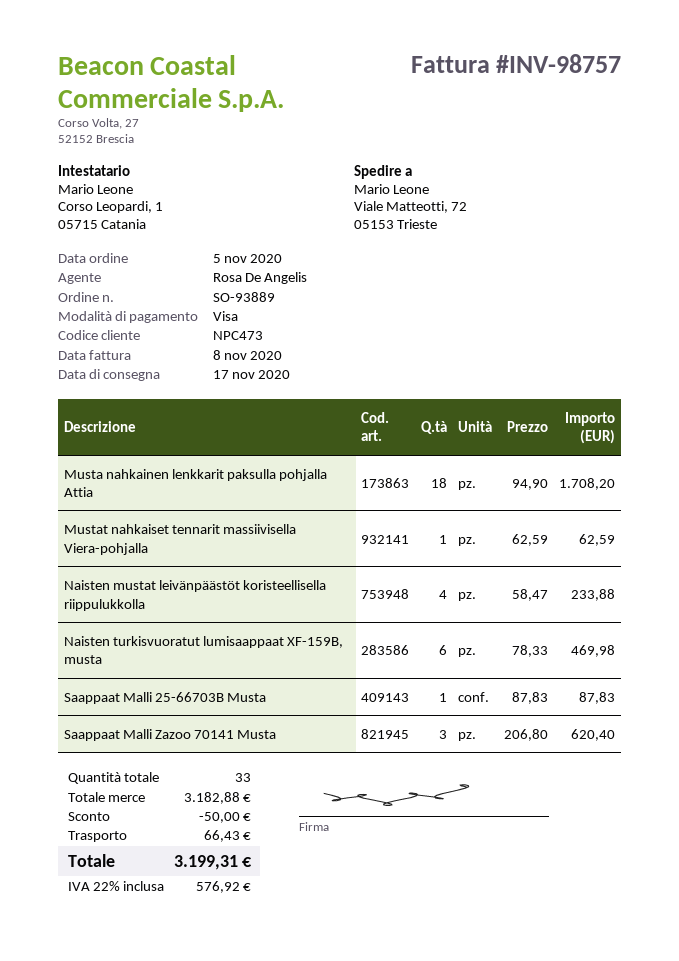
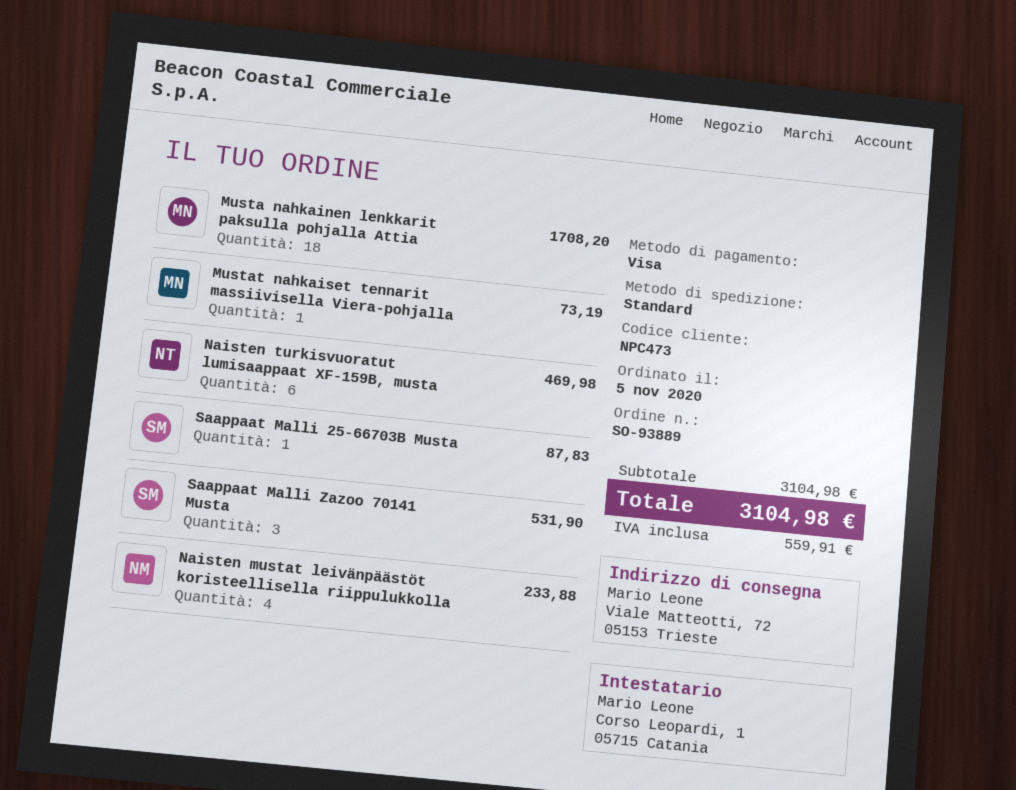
Mustat nahkaiset tennarit massiivisella Viera-pohjalla: 1 for 62.59 -> 1 for 73.19
Saappaat Malli Zazoo 70141 Musta: 3 for 620.40 -> 3 for 531.90
subtotal: 3182.88 -> 3104.98
discount: 50.00 -> none
shipping: 66.43 -> none
tax: 576.92 -> 559.91
total: 3199.31 -> 3104.98

